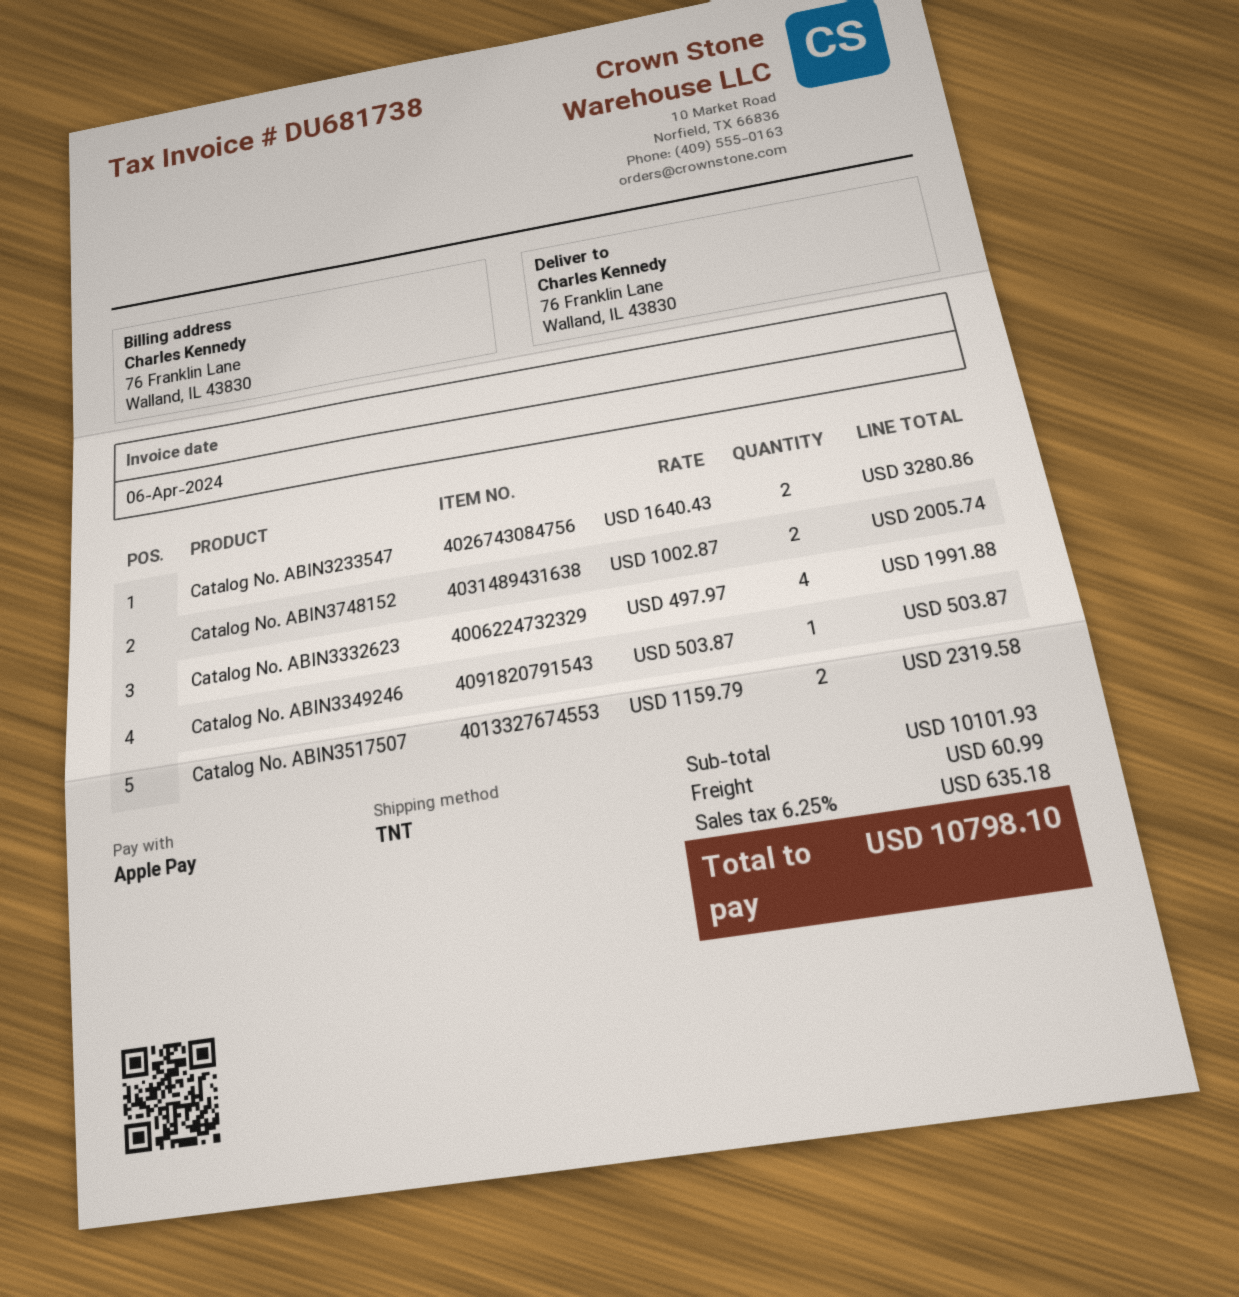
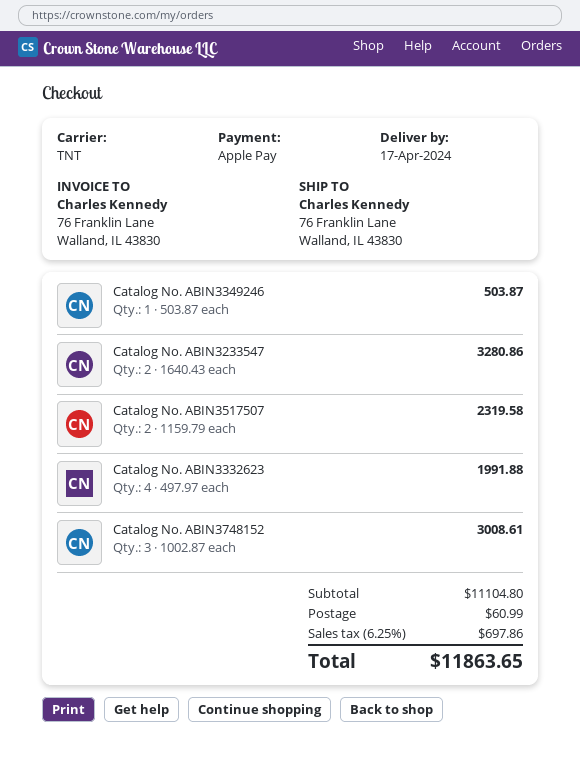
Catalog No. ABIN3748152: 2 x 1002.87 = 2005.74 -> 3 x 1002.87 = 3008.61
subtotal: 10101.93 -> 11104.80
tax: 6.25% = 635.18 -> 6.25% = 697.86
total: 10798.10 -> 11863.65

